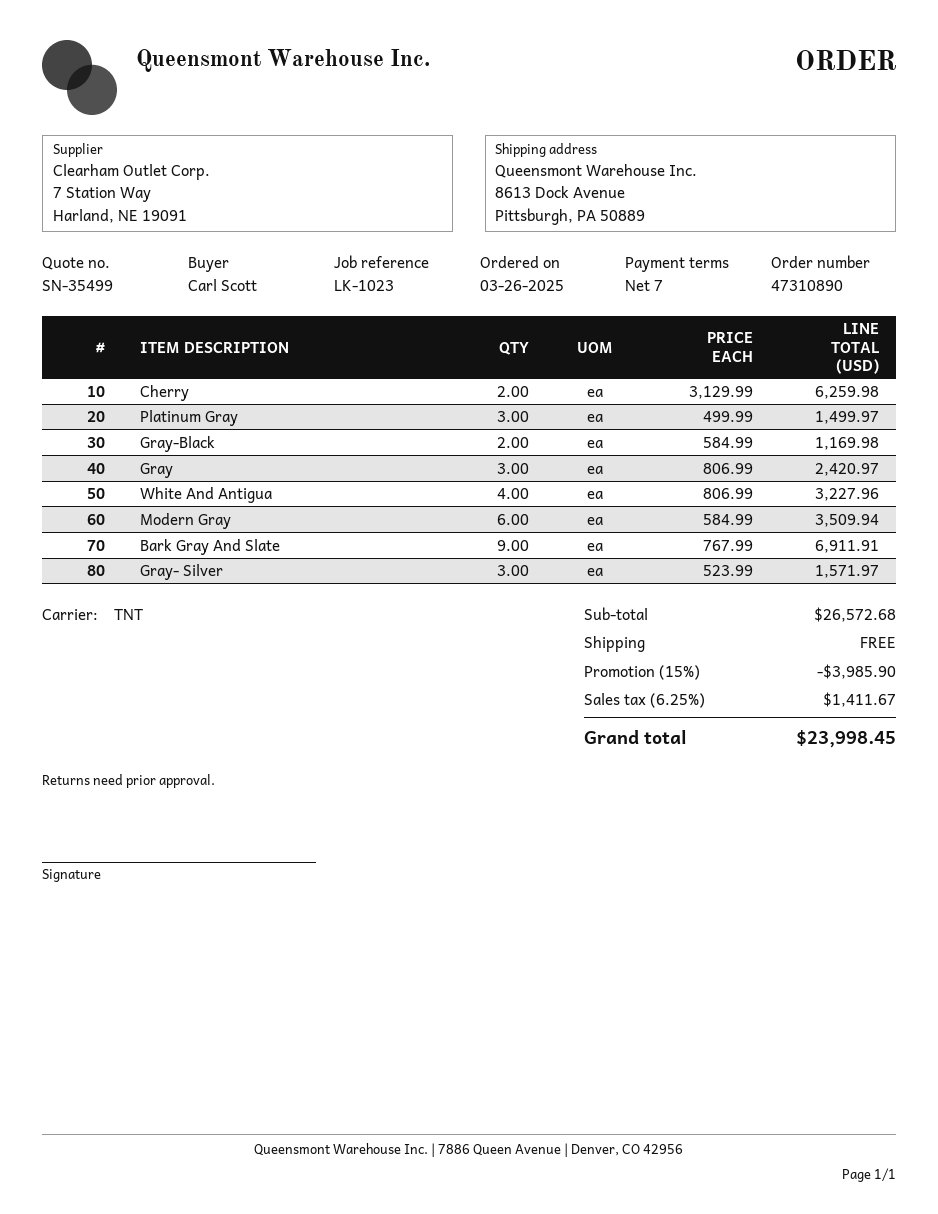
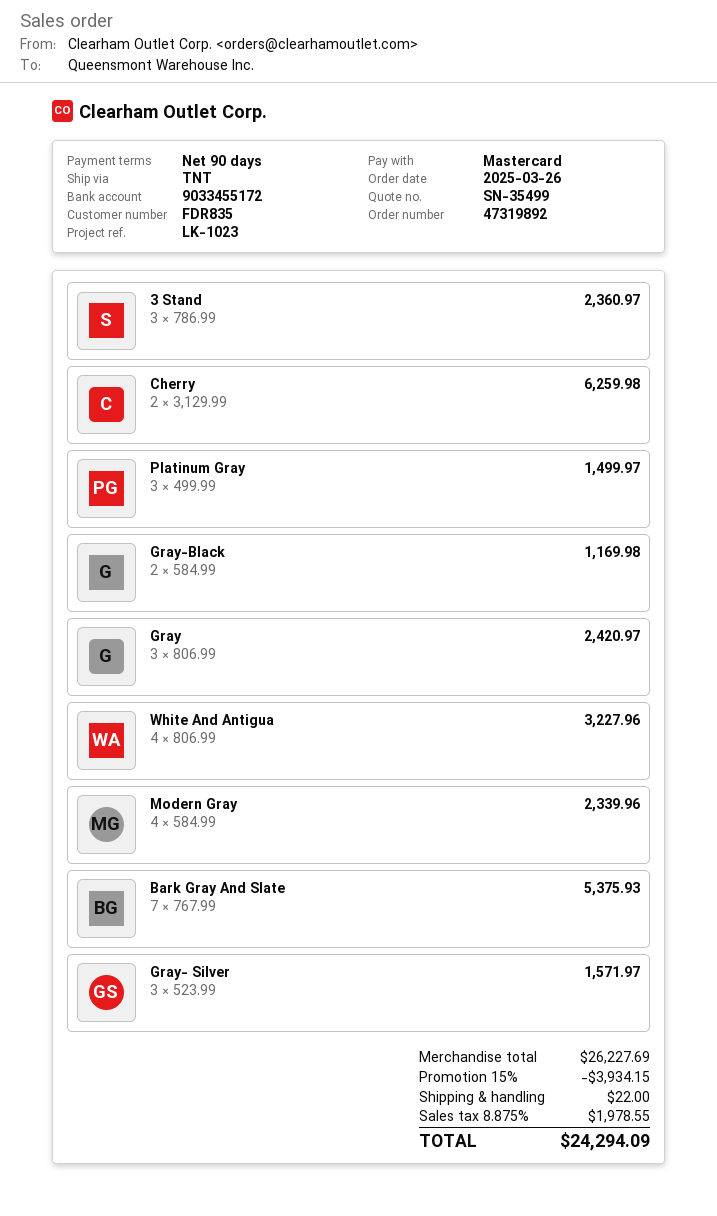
order number: 47310890 -> 47319892
payment terms: 7 days -> 90 days
Modern Gray: 6 x 584.99 = 3509.94 -> 4 x 584.99 = 2339.96
Bark Gray And Slate: 9 x 767.99 = 6911.91 -> 7 x 767.99 = 5375.93
3 Stand: none -> 3 x 786.99 = 2360.97
subtotal: 26572.68 -> 26227.69
discount: 15% = 3985.90 -> 15% = 3934.15
shipping: 0.00 -> 22.00
tax: 6.25% = 1411.67 -> 8.875% = 1978.55
total: 23998.45 -> 24294.09

